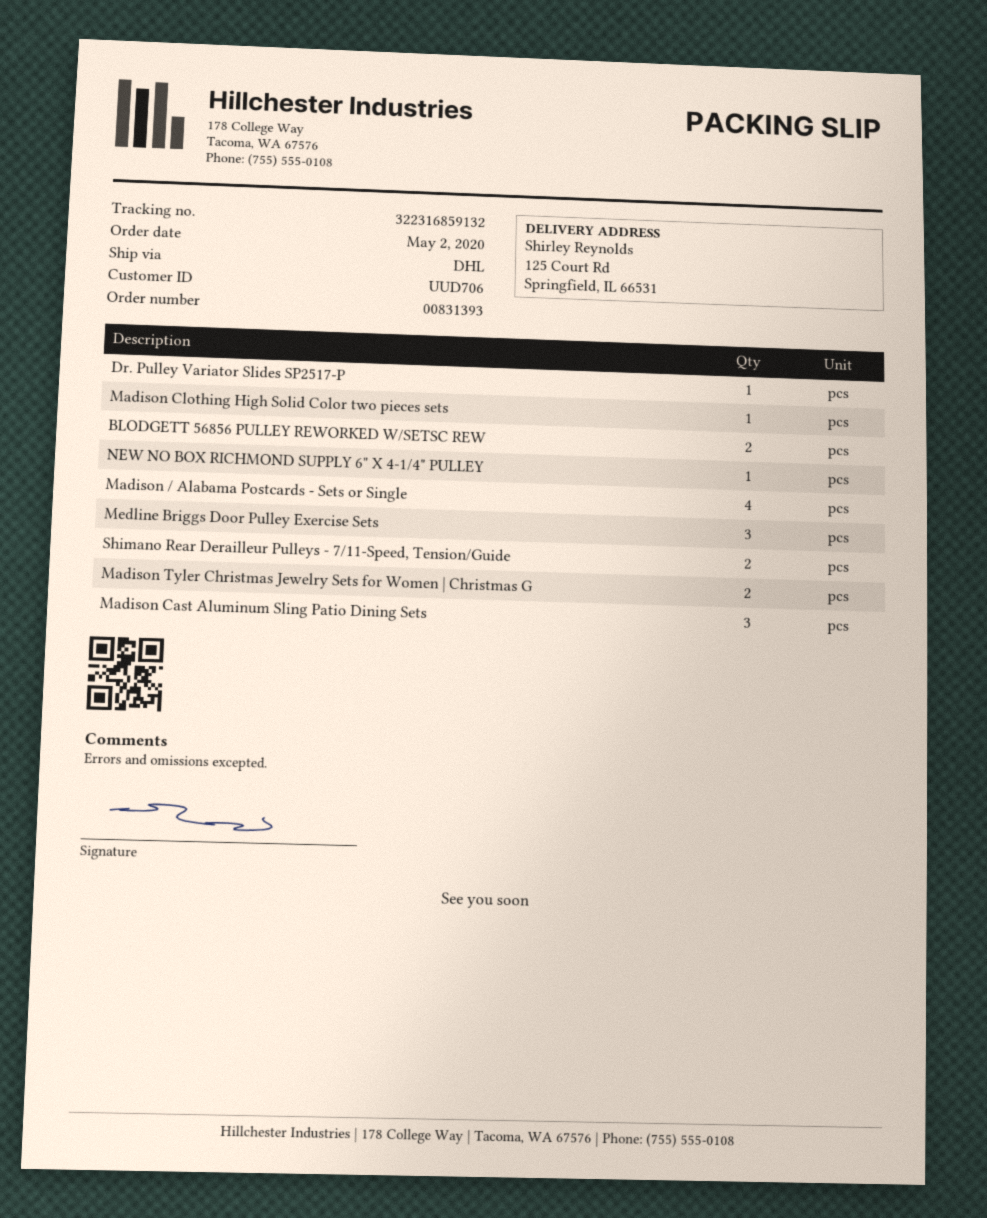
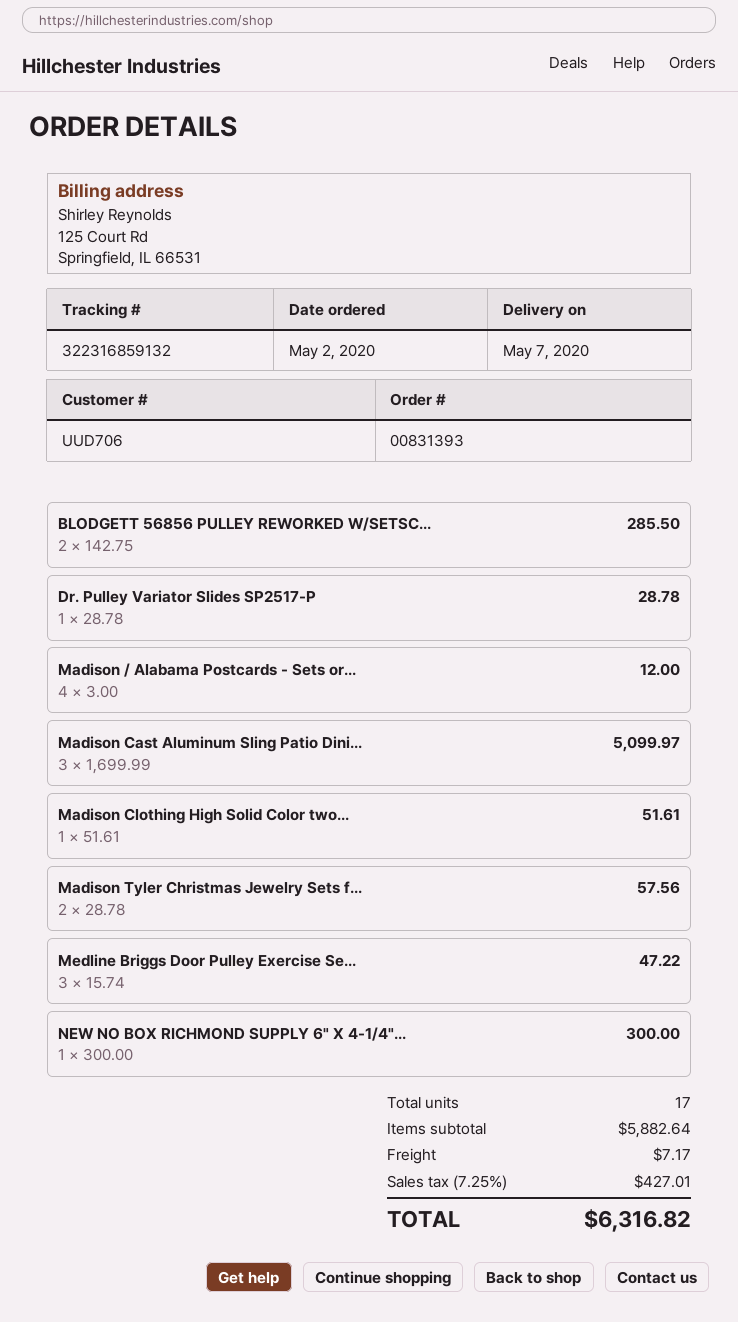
Shimano Rear Derailleur Pulleys - 7/11-Speed, Tension/Guide: 2 -> none

